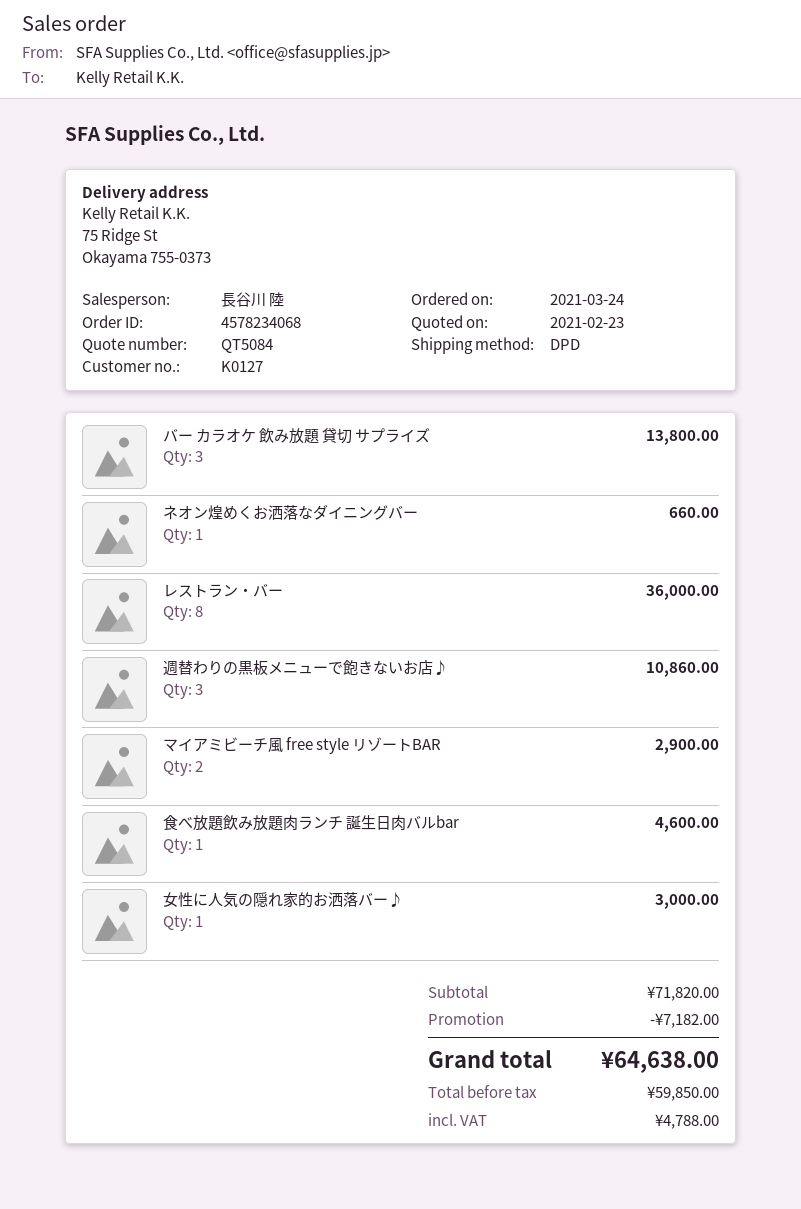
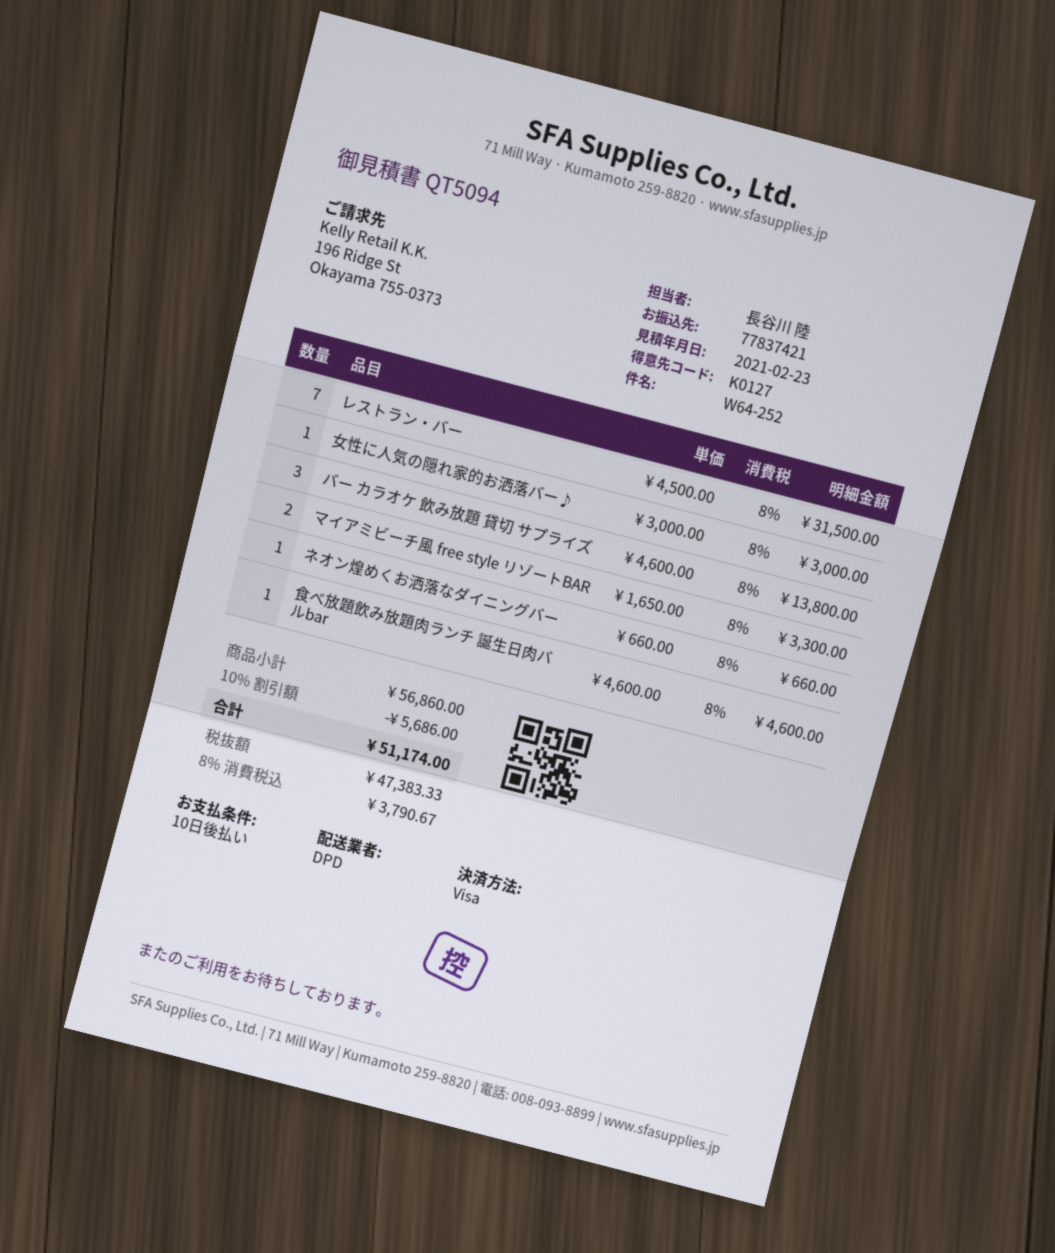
quote number: QT5084 -> QT5094
レストラン・バー: 8 for 36000.00 -> 7 for 31500.00
週替わりの黒板メニューで飽きないお店♪: 3 for 10860.00 -> none
マイアミビーチ風 free style リゾートBAR: 2 for 2900.00 -> 2 for 3300.00
subtotal: 71820.00 -> 56860.00
discount: 7182.00 -> 5686.00
net: 59850.00 -> 47383.33
tax: 4788.00 -> 3790.67
total: 64638.00 -> 51174.00

